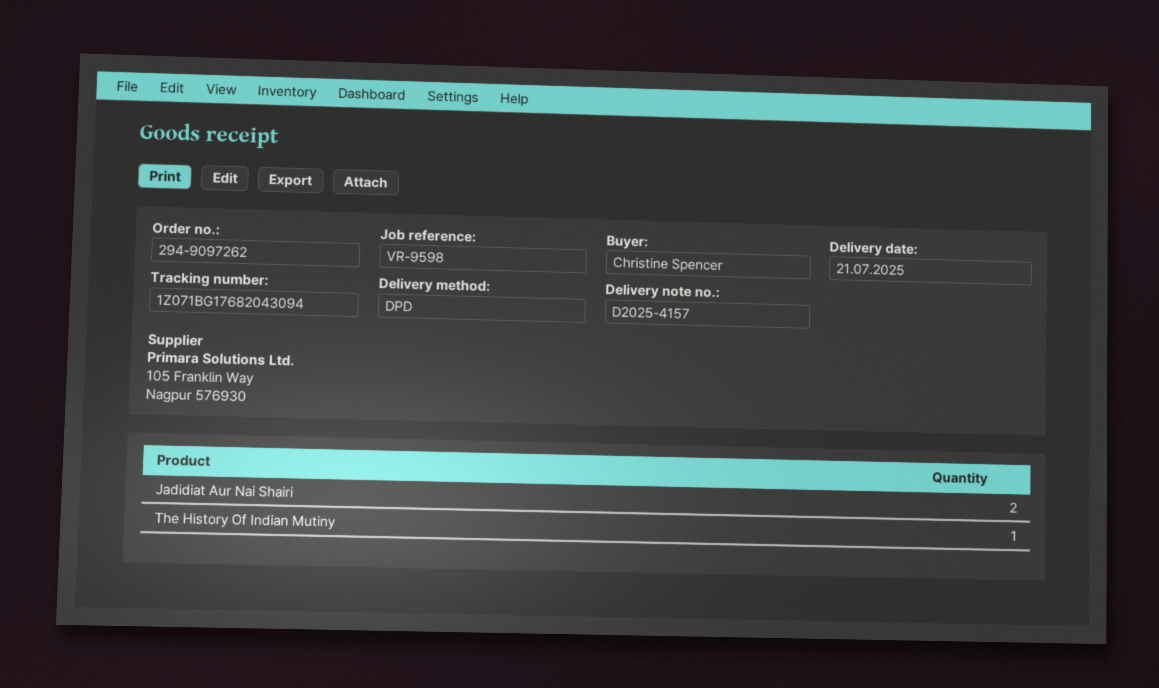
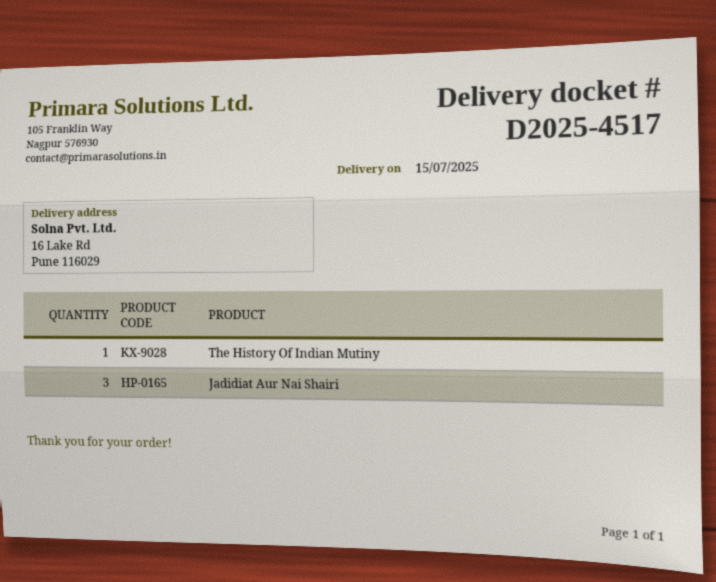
delivery note number: D2025-4157 -> D2025-4517
delivery date: 2025-07-21 -> 2025-07-15
Jadidiat Aur Nai Shairi: 2 -> 3

